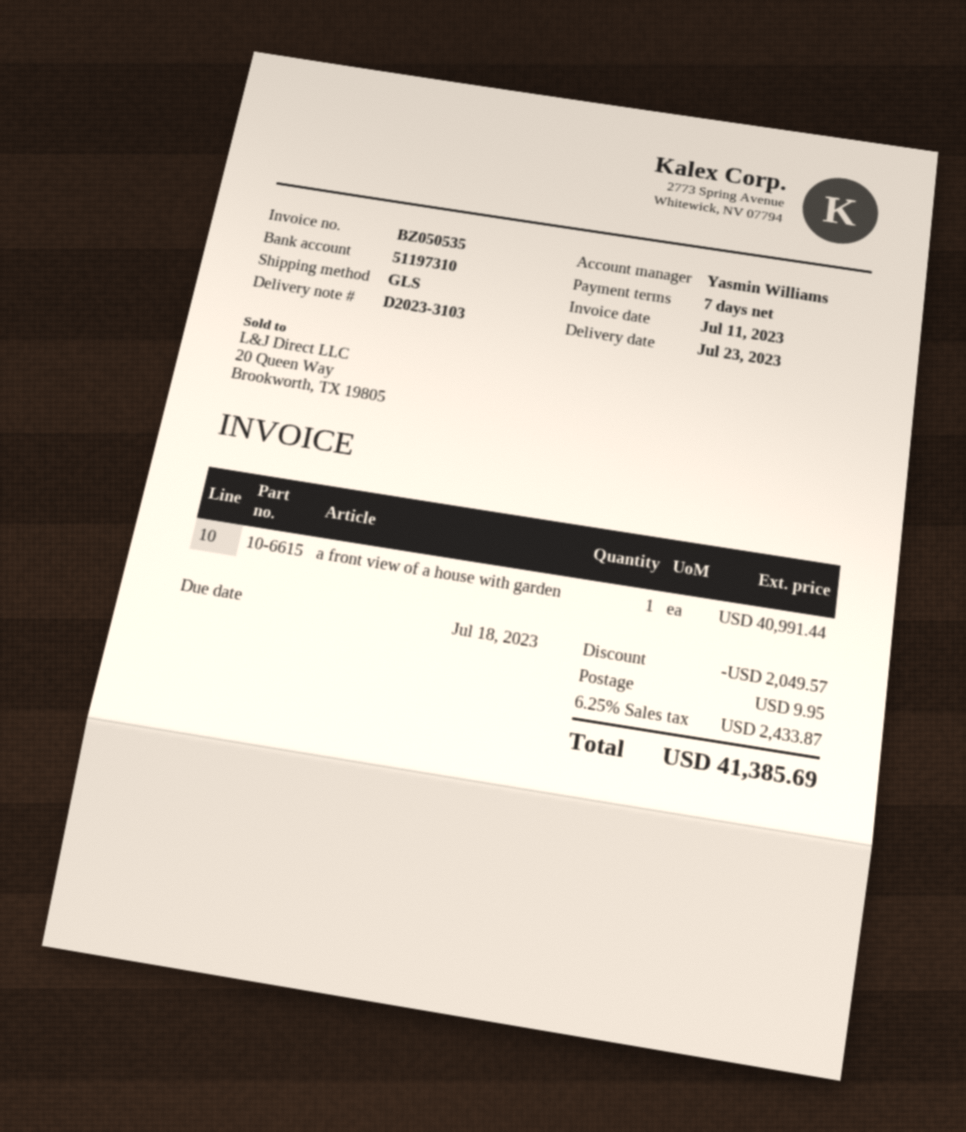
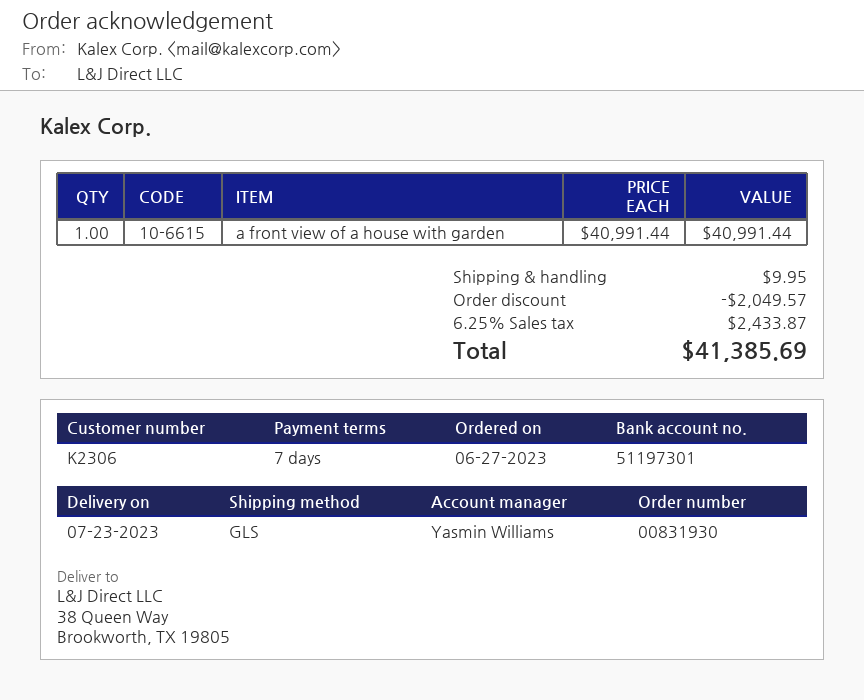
bank account: 51197310 -> 51197301

